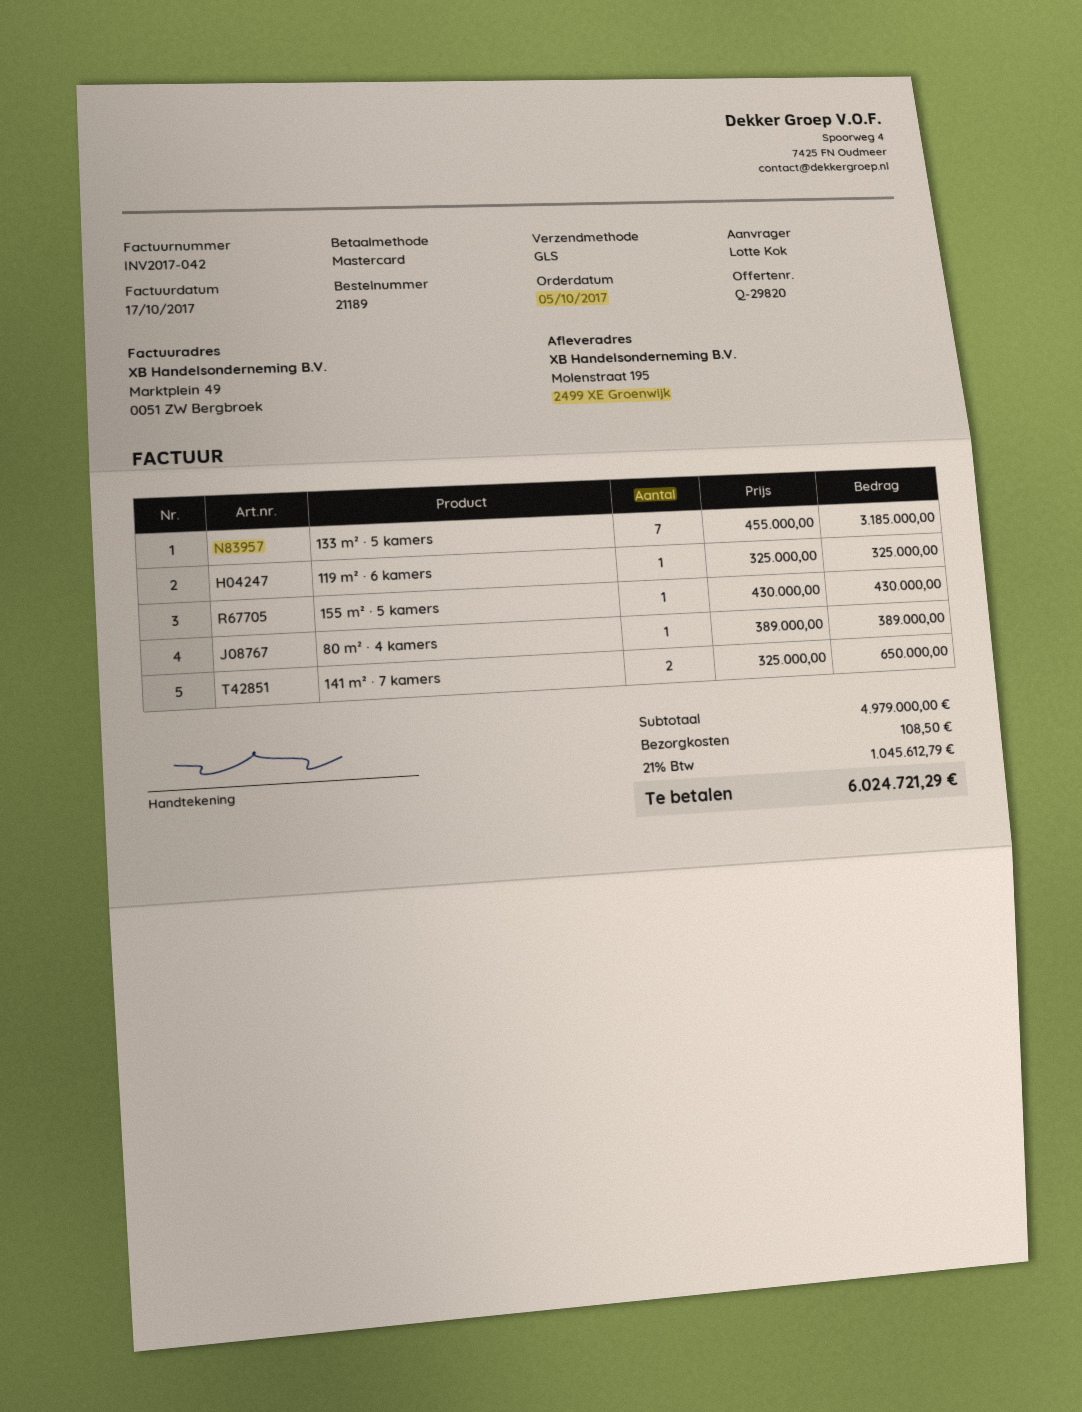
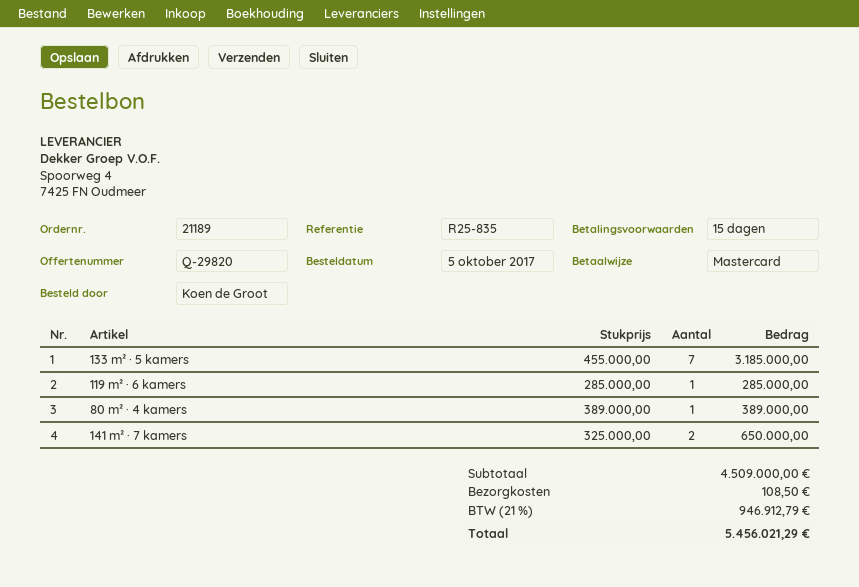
ordered by: Lotte Kok -> Koen de Groot
119 m² · 6 kamers: 1 x 325000.00 = 325000.00 -> 1 x 285000.00 = 285000.00
155 m² · 5 kamers: 1 x 430000.00 = 430000.00 -> none
subtotal: 4979000.00 -> 4509000.00
tax: 21% = 1045612.79 -> 21% = 946912.79
total: 6024721.29 -> 5456021.29

